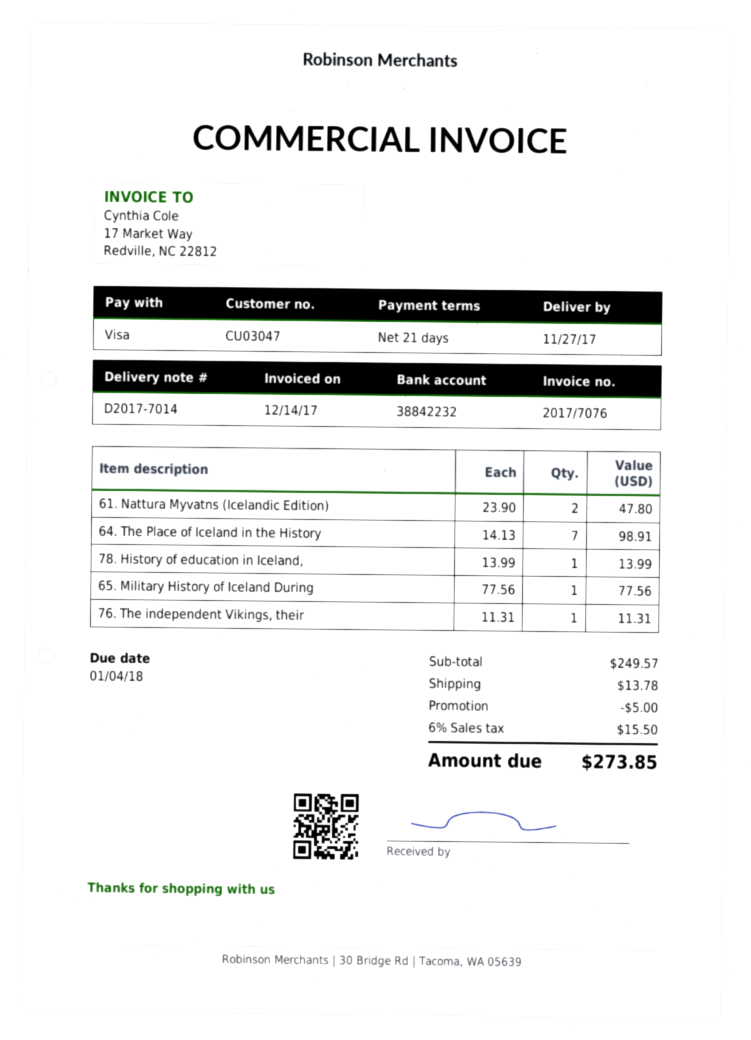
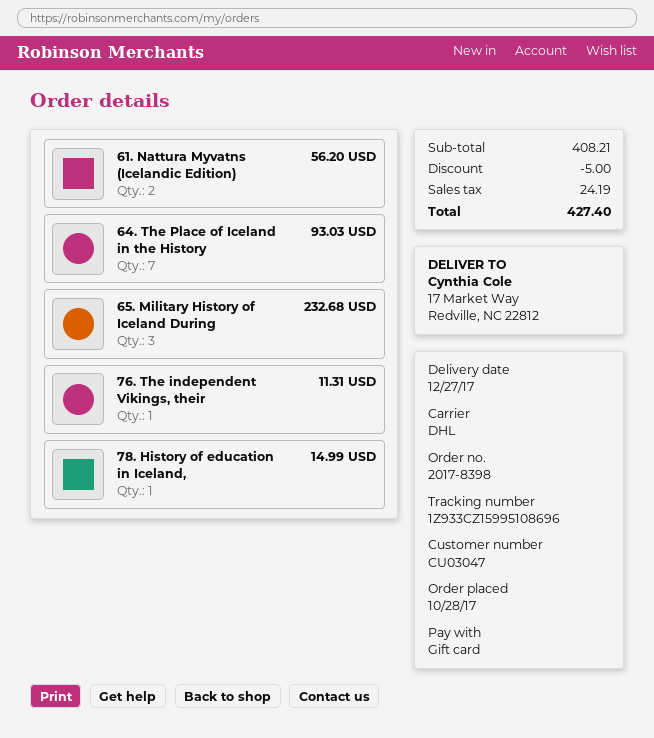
delivery date: 2017-11-27 -> 2017-12-27
payment method: Visa -> gift card
61. Nattura Myvatns (Icelandic Edition): 2 for 47.80 -> 2 for 56.20
64. The Place of Iceland in the History: 7 for 98.91 -> 7 for 93.03
78. History of education in Iceland,: 1 for 13.99 -> 1 for 14.99
65. Military History of Iceland During: 1 for 77.56 -> 3 for 232.68
subtotal: 249.57 -> 408.21
shipping: 13.78 -> none
tax: 15.50 -> 24.19
total: 273.85 -> 427.40

